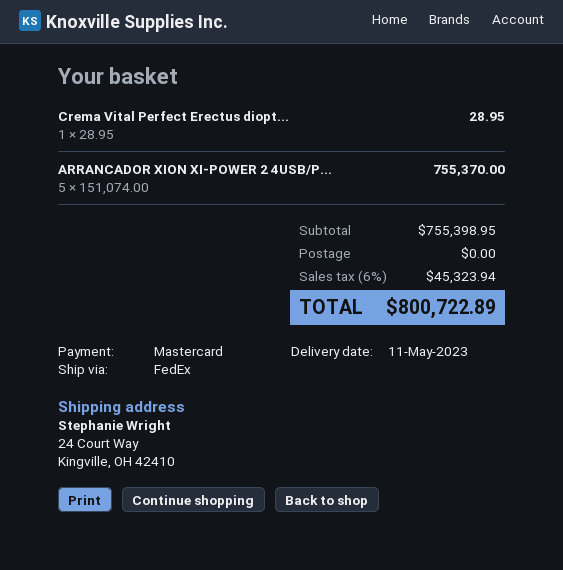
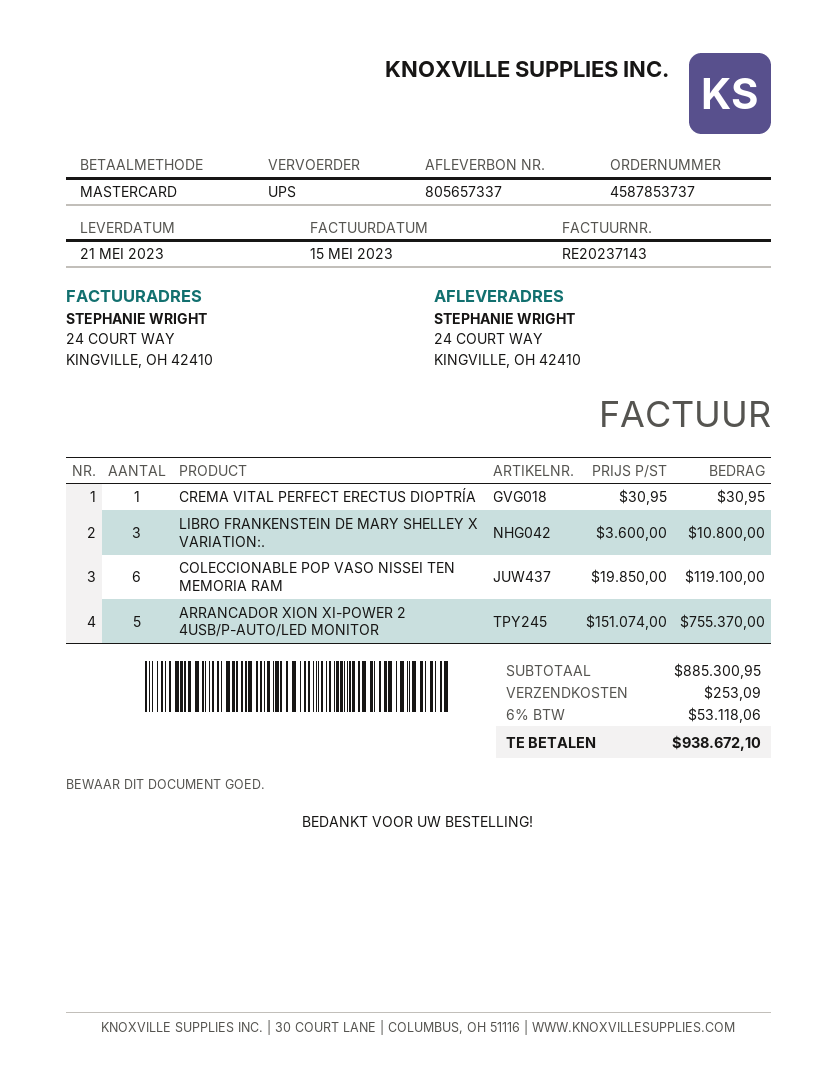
delivery date: 2023-05-11 -> 2023-05-21
shipping method: FedEx -> UPS
Crema Vital Perfect Erectus diopt...: 1 x 28.95 = 28.95 -> 1 x 30.95 = 30.95
LIBRO FRANKENSTEIN DE MARY SHELLEY X VARIATION:.: none -> 3 x 3600.00 = 10800.00
COLECCIONABLE POP VASO NISSEI TEN MEMORIA RAM: none -> 6 x 19850.00 = 119100.00
subtotal: 755398.95 -> 885300.95
shipping: 0.00 -> 253.09
tax: 6% = 45323.94 -> 6% = 53118.06
total: 800722.89 -> 938672.10

